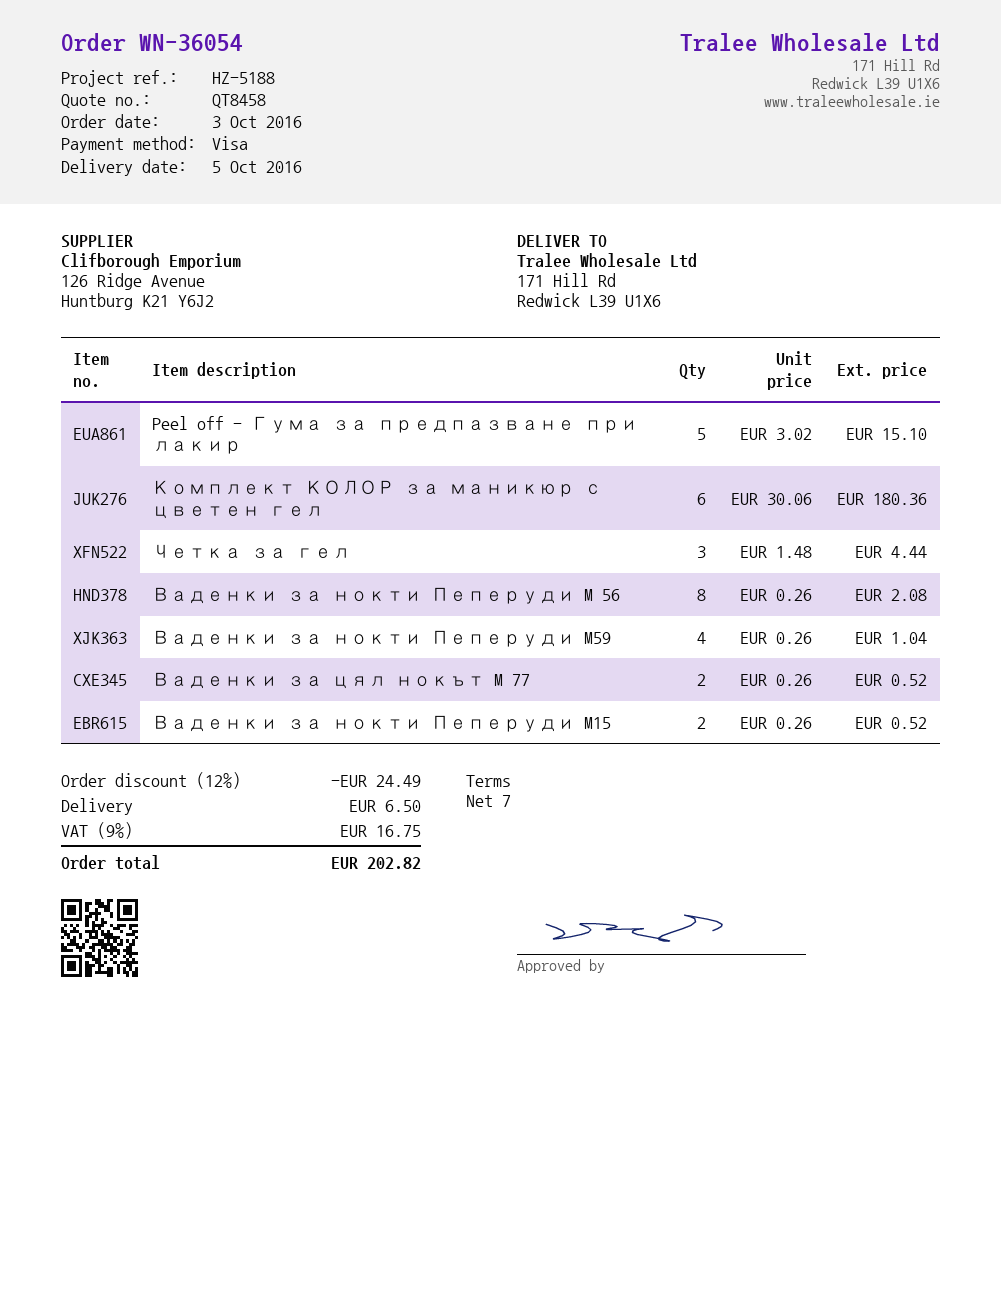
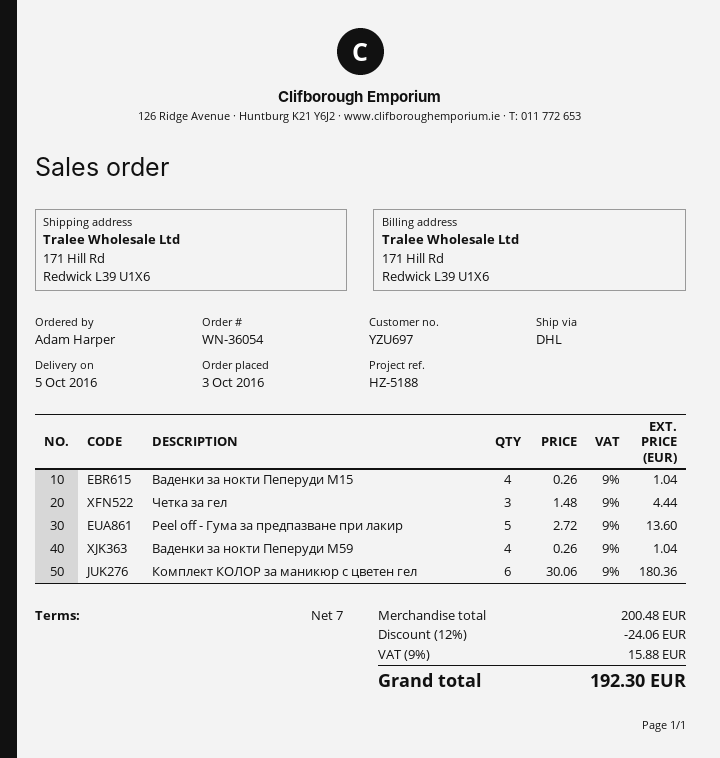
Peel off - Гума за предпазване при лакир: 5 x 3.02 = 15.10 -> 5 x 2.72 = 13.60
Ваденки за нокти Пеперуди M 56: 8 x 0.26 = 2.08 -> none
Ваденки за цял нокът M 77: 2 x 0.26 = 0.52 -> none
Ваденки за нокти Пеперуди M15: 2 x 0.26 = 0.52 -> 4 x 0.26 = 1.04
discount: 12% = 24.49 -> 12% = 24.06
shipping: 6.50 -> none
tax: 9% = 16.75 -> 9% = 15.88
total: 202.82 -> 192.30

